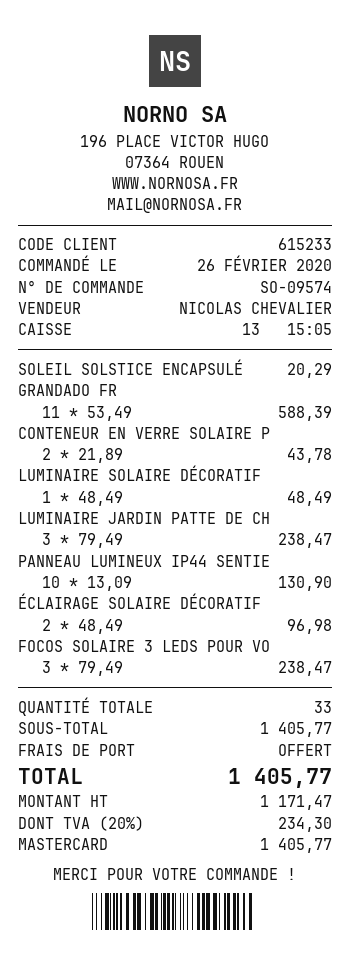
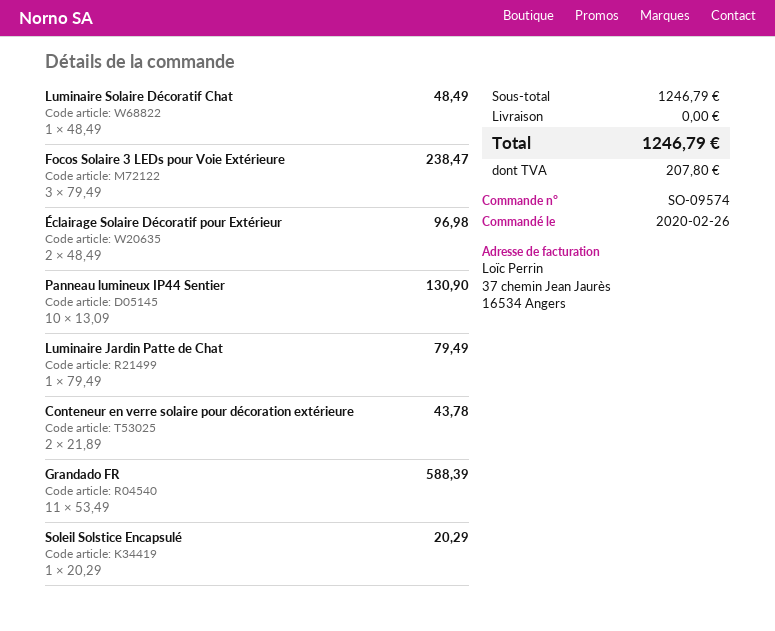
LUMINAIRE JARDIN PATTE DE CH: 3 x 79.49 = 238.47 -> 1 x 79.49 = 79.49
subtotal: 1405.77 -> 1246.79
tax: 234.30 -> 207.80
total: 1405.77 -> 1246.79

